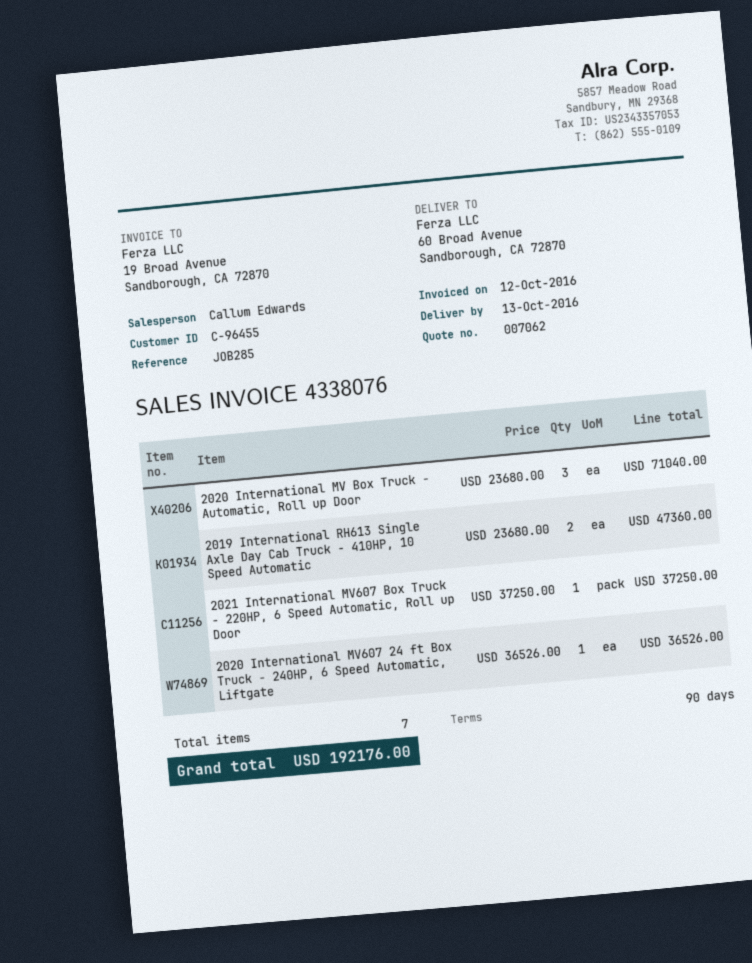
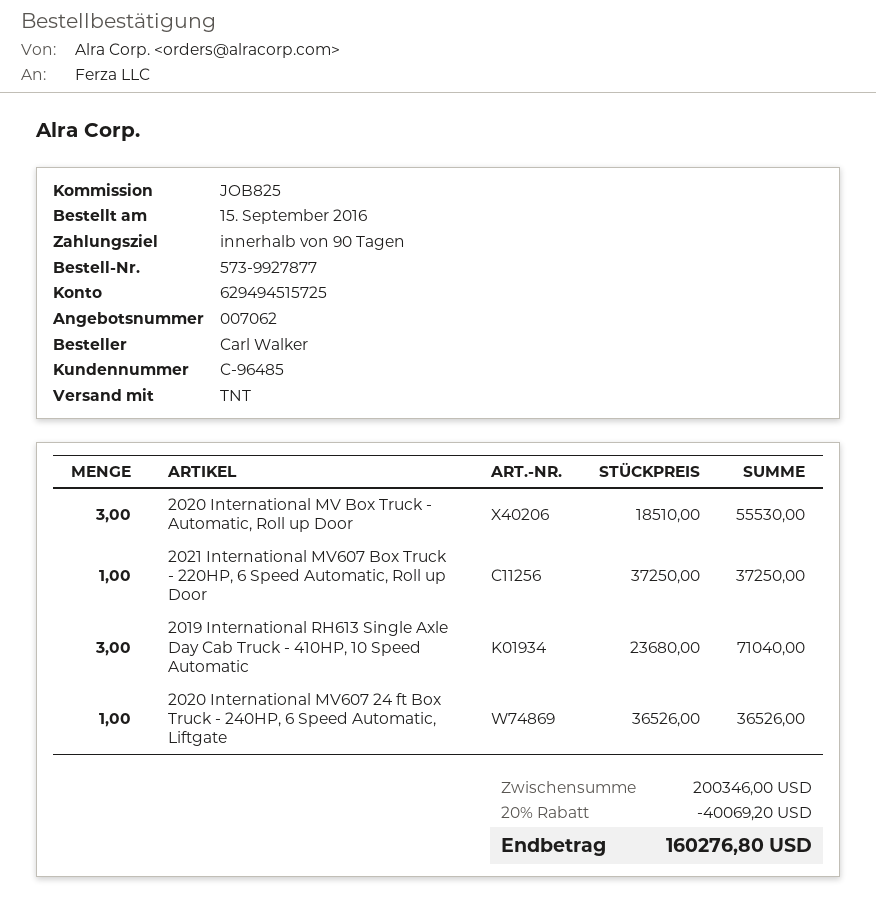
customer number: C-96455 -> C-96485
reference: JOB285 -> JOB825
2020 International MV Box Truck - Automatic, Roll up Door: 3 x 23680.00 = 71040.00 -> 3 x 18510.00 = 55530.00
2019 International RH613 Single Axle Day Cab Truck - 410HP, 10 Speed Automatic: 2 x 23680.00 = 47360.00 -> 3 x 23680.00 = 71040.00
discount: none -> 20% = 40069.20
total: 192176.00 -> 160276.80

